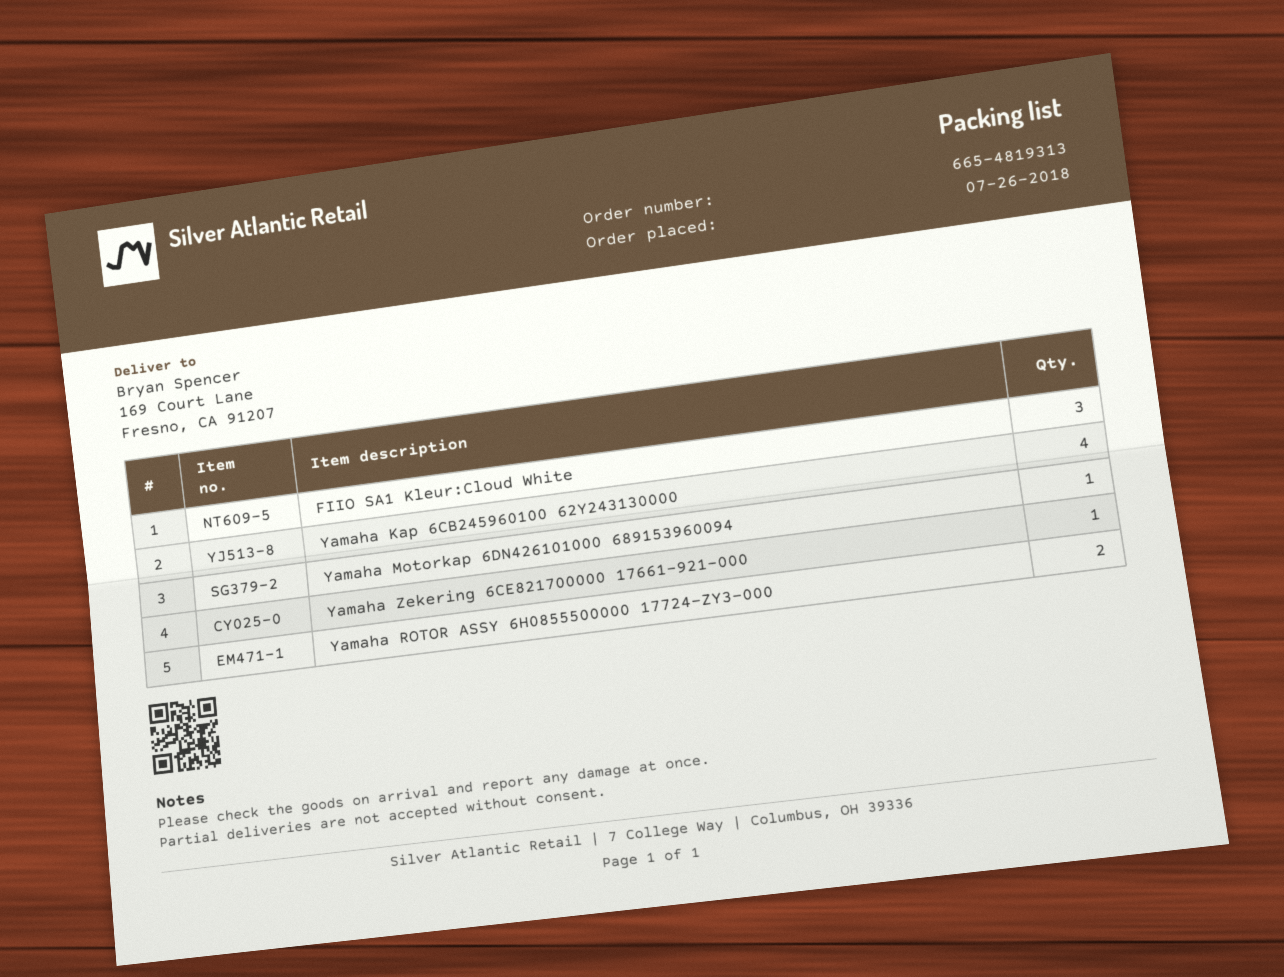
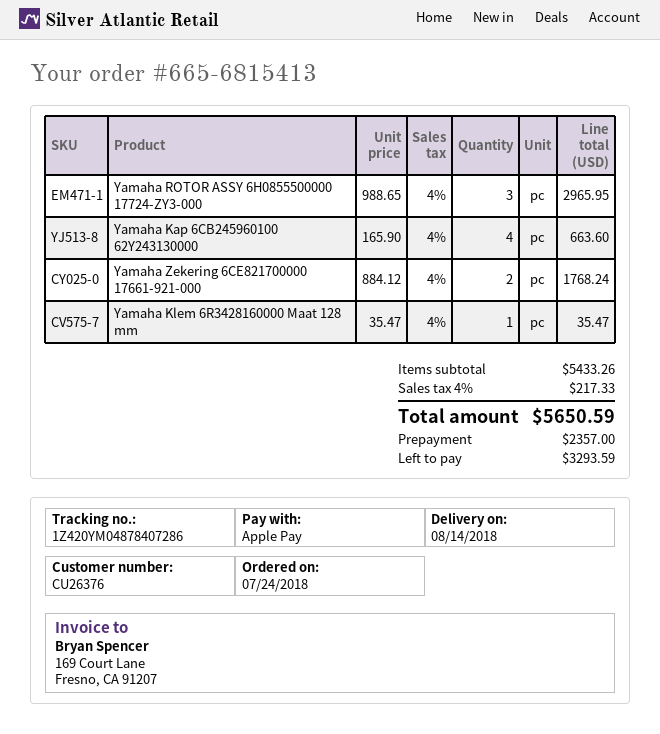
order number: 665-4819313 -> 665-6815413
order date: 2018-07-26 -> 2018-07-24
FIIO SA1 Kleur:Cloud White: 3 -> none
Yamaha Motorkap 6DN426101000 689153960094: 1 -> none
Yamaha Zekering 6CE821700000 17661-921-000: 1 -> 2
Yamaha ROTOR ASSY 6H0855500000 17724-ZY3-000: 2 -> 3
Yamaha Klem 6R3428160000 Maat 128 mm: none -> 1

